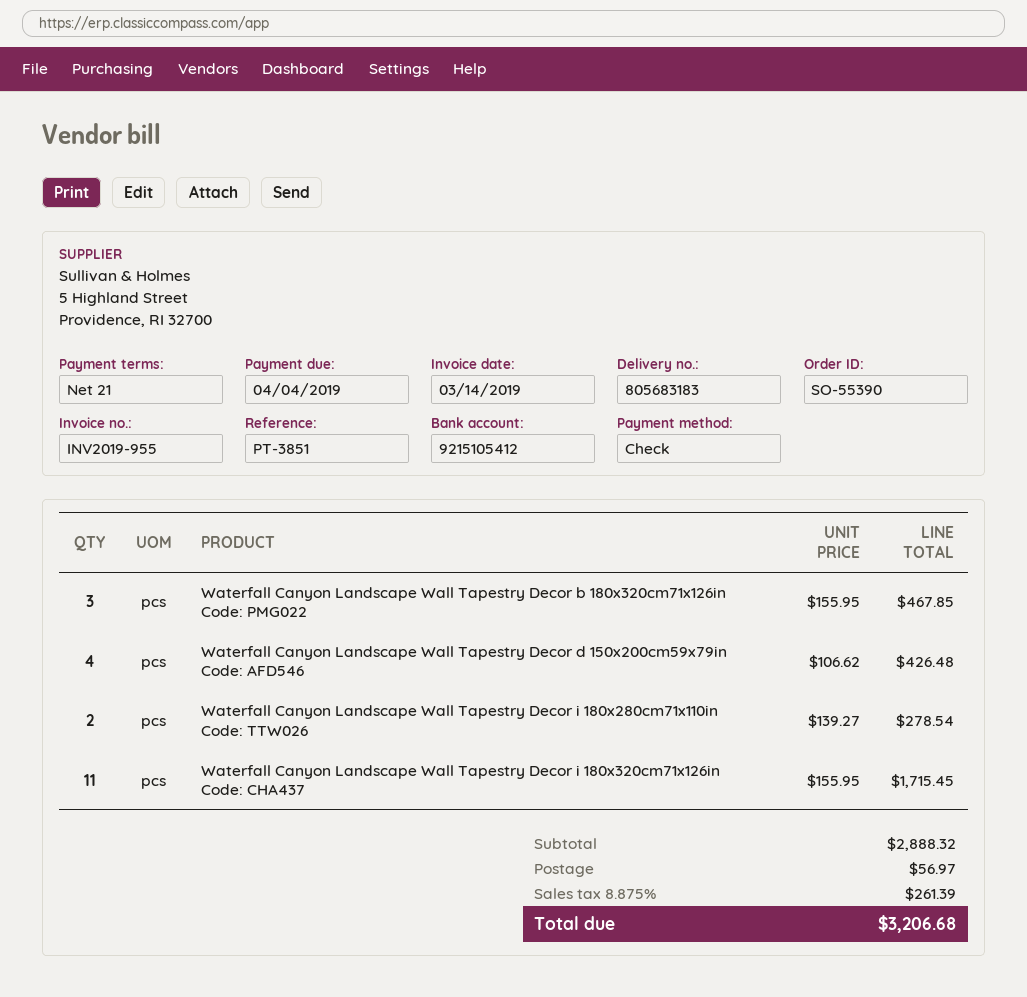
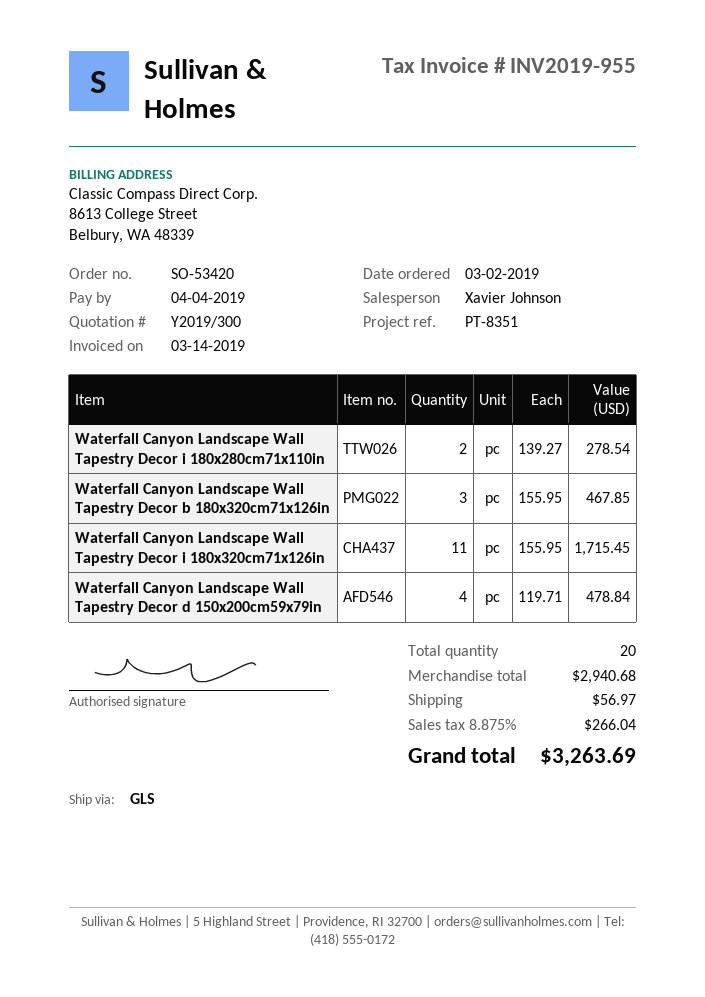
order number: SO-55390 -> SO-53420
reference: PT-3851 -> PT-8351
Waterfall Canyon Landscape Wall Tapestry Decor d 150x200cm59x79in: 4 x 106.62 = 426.48 -> 4 x 119.71 = 478.84
subtotal: 2888.32 -> 2940.68
tax: 8.875% = 261.39 -> 8.875% = 266.04
total: 3206.68 -> 3263.69

